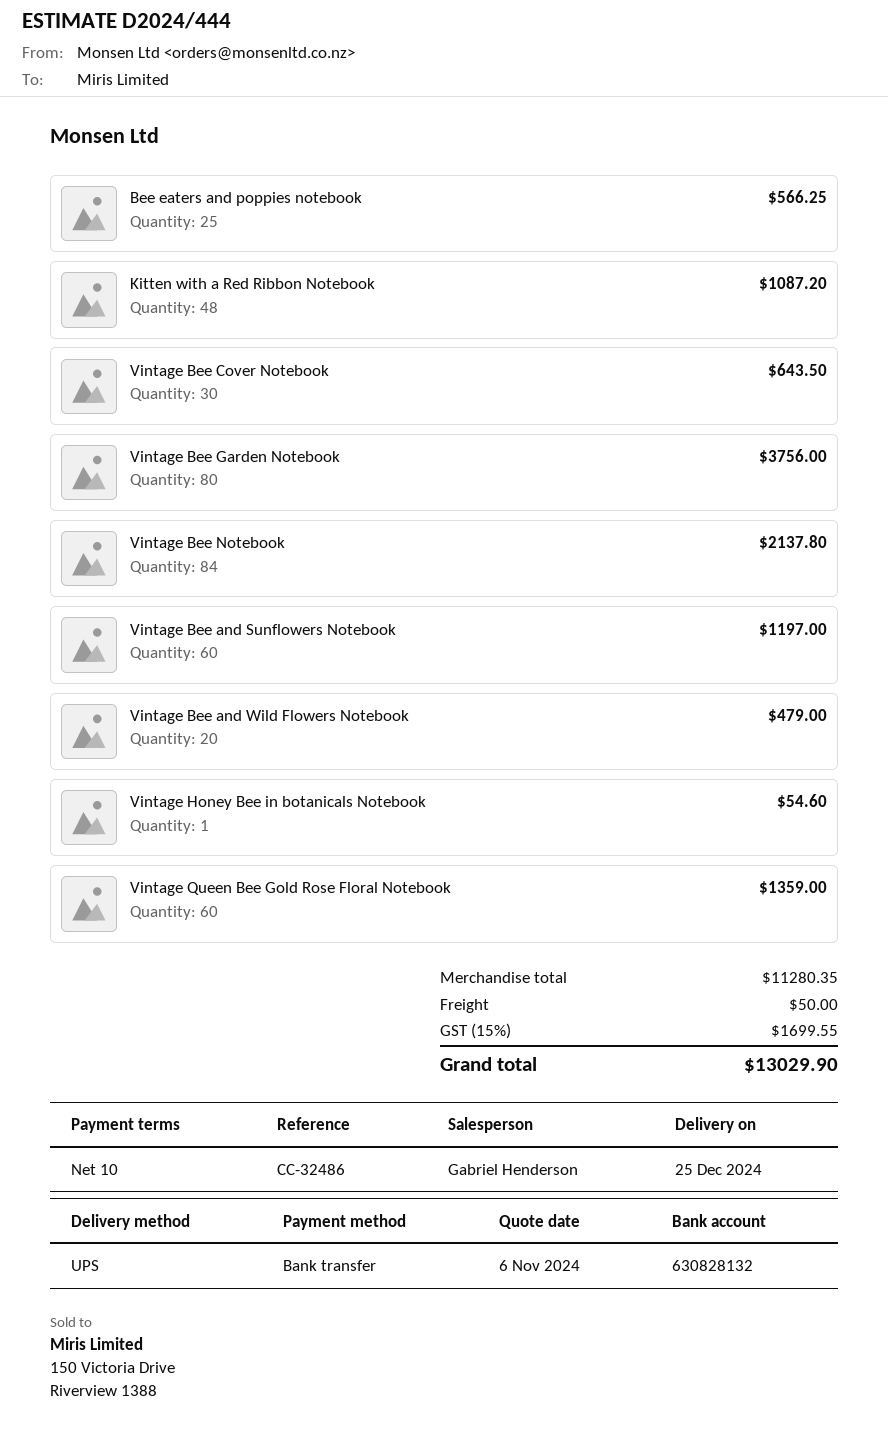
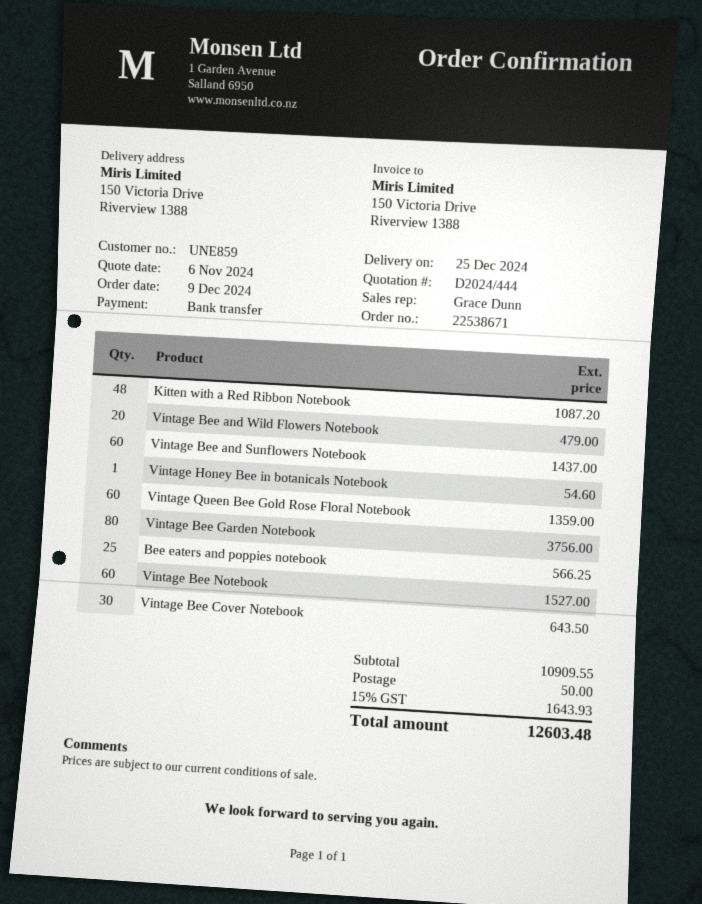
sales rep: Gabriel Henderson -> Grace Dunn
Vintage Bee Notebook: 84 for 2137.80 -> 60 for 1527.00
Vintage Bee and Sunflowers Notebook: 60 for 1197.00 -> 60 for 1437.00
subtotal: 11280.35 -> 10909.55
tax: 15% = 1699.55 -> 15% = 1643.93
total: 13029.90 -> 12603.48

